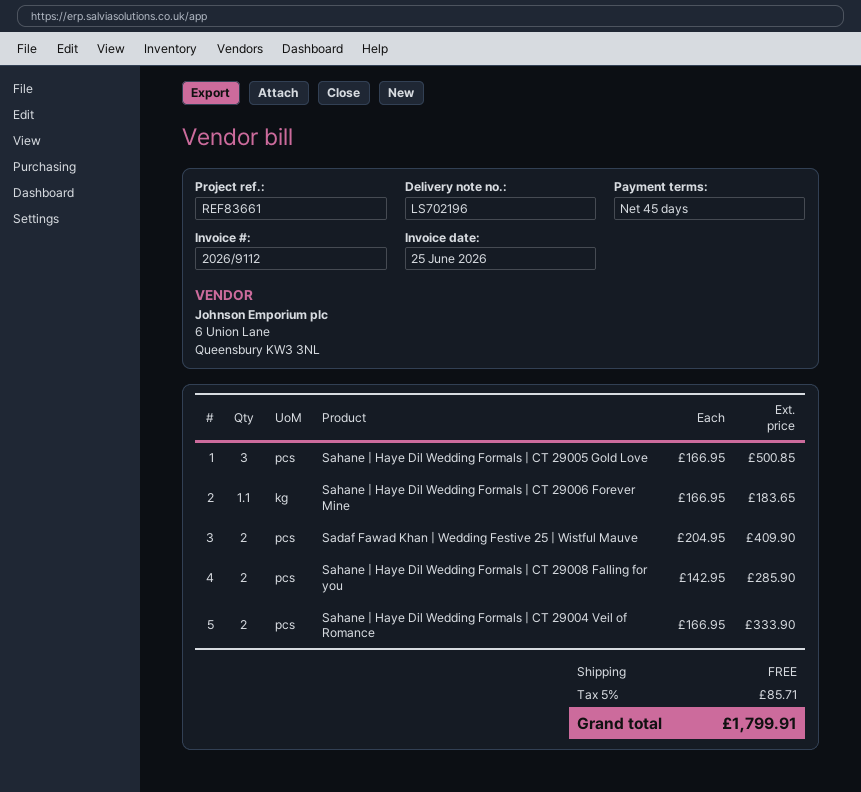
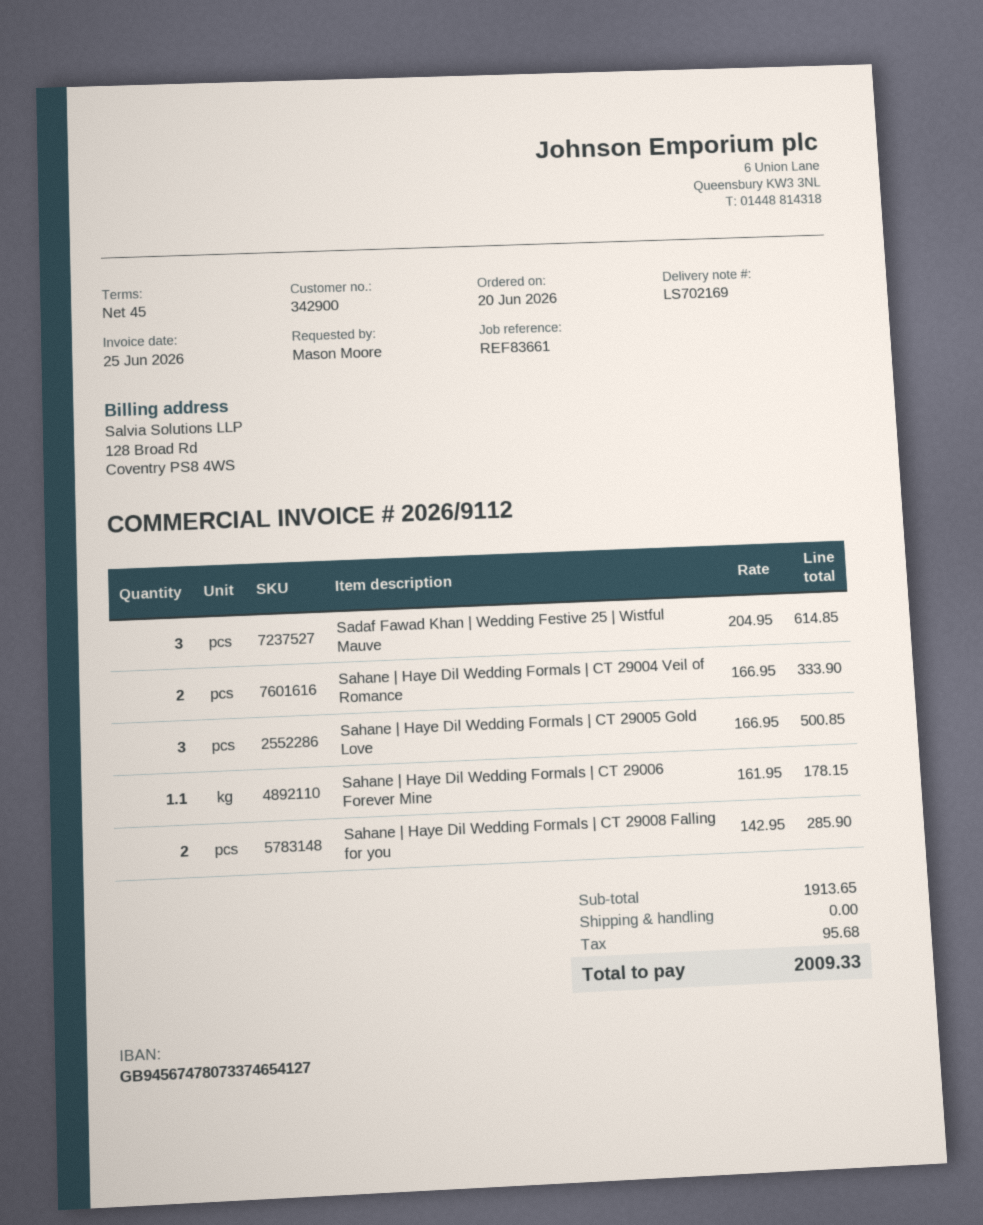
delivery note number: LS702196 -> LS702169
Sahane | Haye Dil Wedding Formals | CT 29006 Forever Mine: 1.1 x 166.95 = 183.65 -> 1.1 x 161.95 = 178.15
Sadaf Fawad Khan | Wedding Festive 25 | Wistful Mauve: 2 x 204.95 = 409.90 -> 3 x 204.95 = 614.85
tax: 85.71 -> 95.68
total: 1799.91 -> 2009.33

